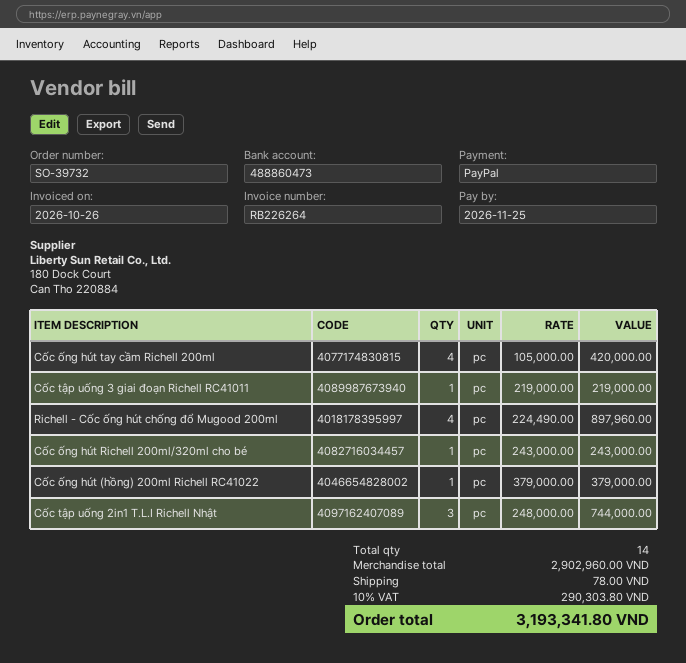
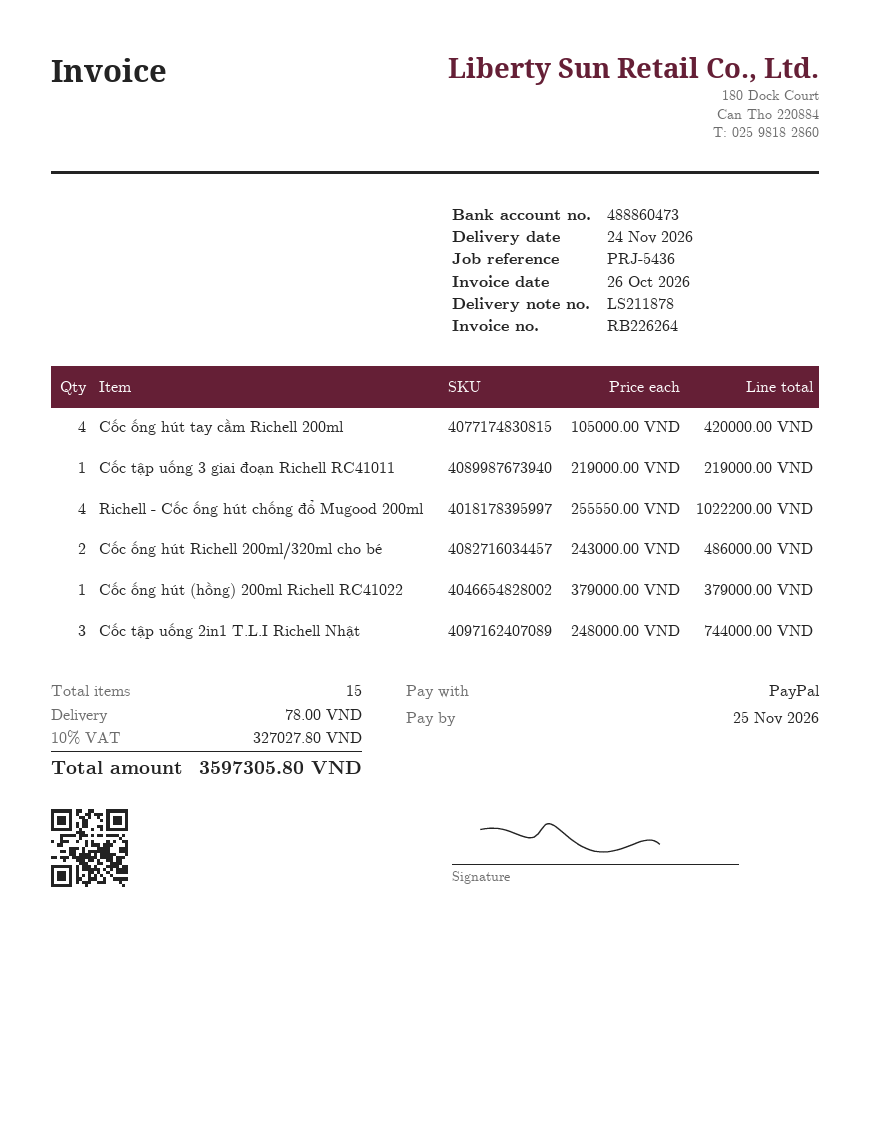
Richell - Cốc ống hút chống đổ Mugood 200ml: 4 x 224490.00 = 897960.00 -> 4 x 255550.00 = 1022200.00
Cốc ống hút Richell 200ml/320ml cho bé: 1 x 243000.00 = 243000.00 -> 2 x 243000.00 = 486000.00
total quantity: 14 -> 15
tax: 10% = 290303.80 -> 10% = 327027.80
total: 3193341.80 -> 3597305.80

